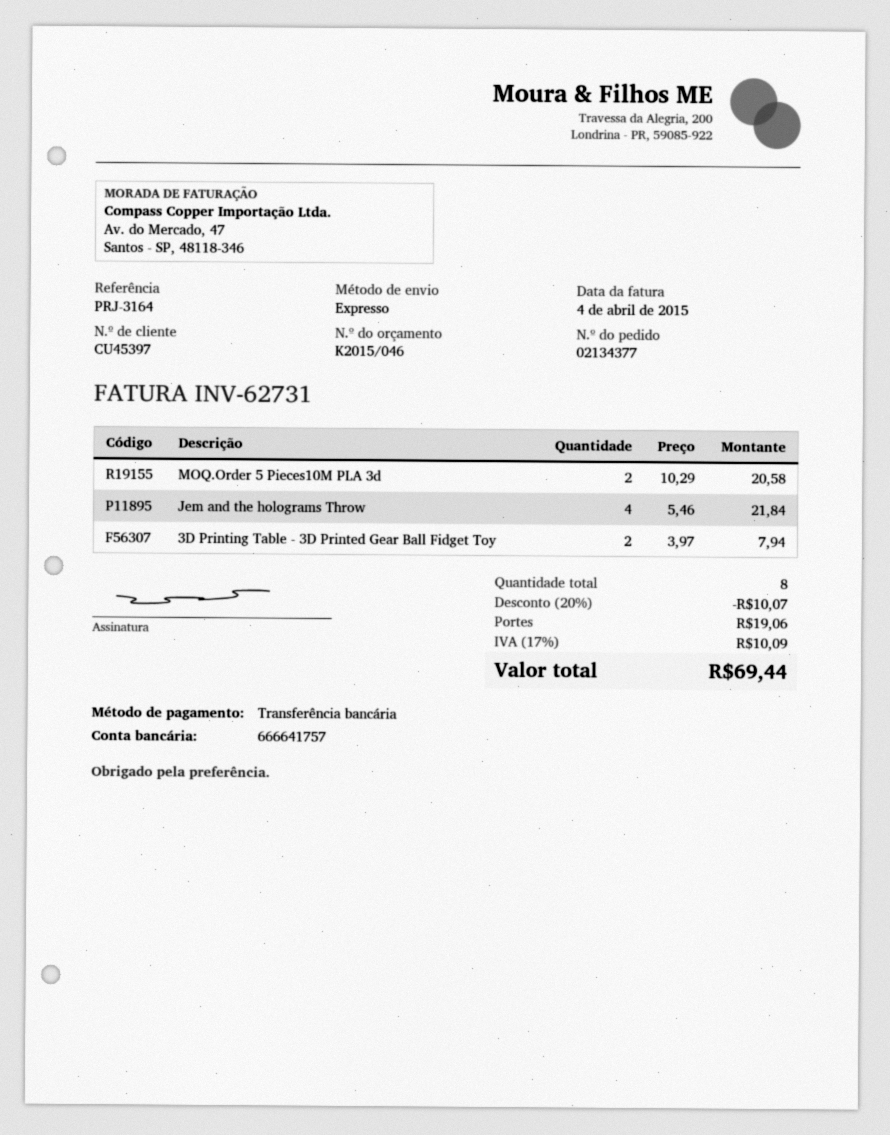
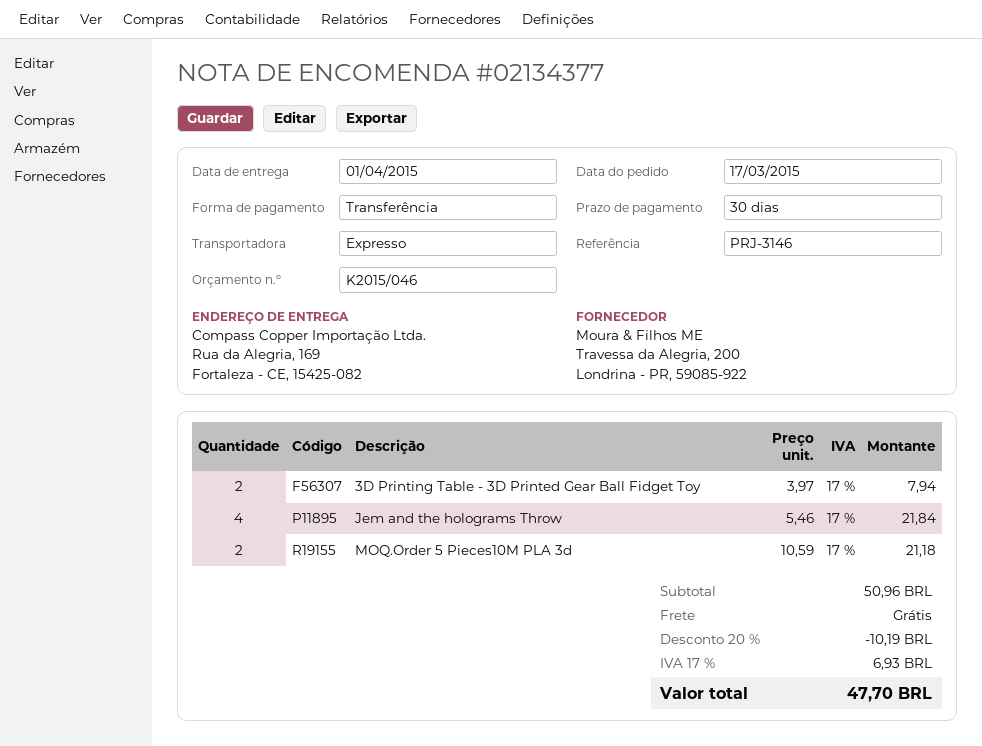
reference: PRJ-3164 -> PRJ-3146
MOQ.Order 5 Pieces10M PLA 3d: 2 x 10.29 = 20.58 -> 2 x 10.59 = 21.18
discount: 20% = 10.07 -> 20% = 10.19
shipping: 19.06 -> 0.00
tax: 17% = 10.09 -> 17% = 6.93
total: 69.44 -> 47.70

